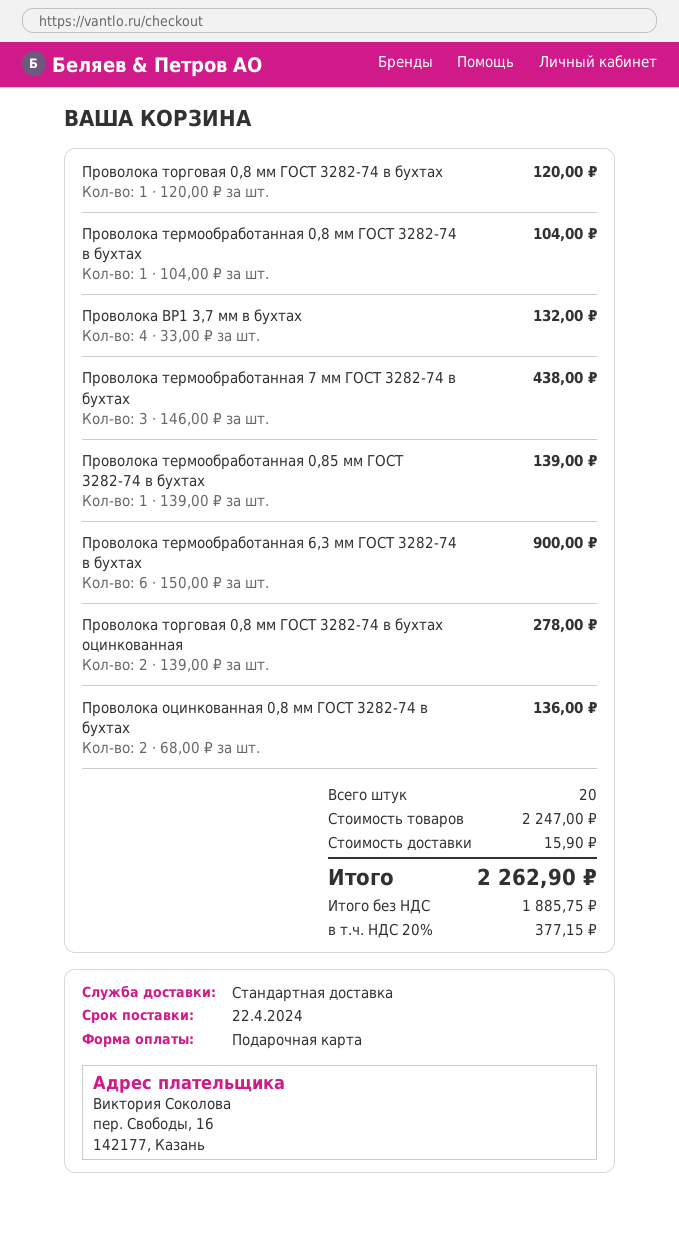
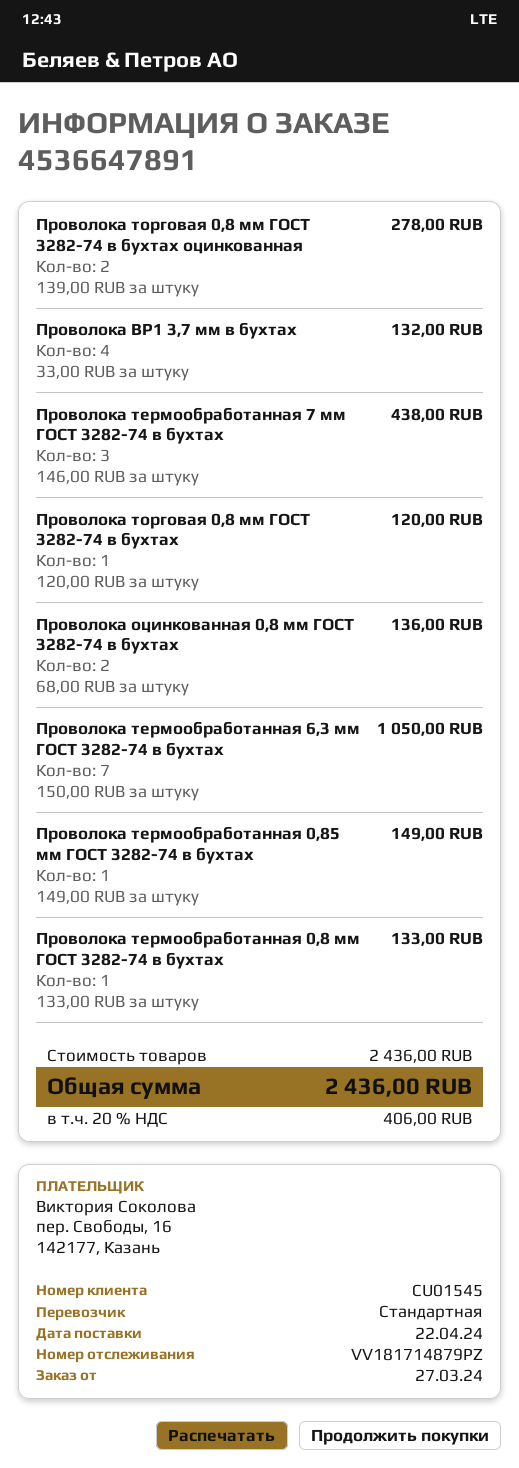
Проволока термообработанная 0,8 мм ГОСТ 3282-74 в бухтах: 1 x 104.00 = 104.00 -> 1 x 133.00 = 133.00
Проволока термообработанная 0,85 мм ГОСТ 3282-74 в бухтах: 1 x 139.00 = 139.00 -> 1 x 149.00 = 149.00
Проволока термообработанная 6,3 мм ГОСТ 3282-74 в бухтах: 6 x 150.00 = 900.00 -> 7 x 150.00 = 1050.00
subtotal: 2247.00 -> 2436.00
shipping: 15.90 -> none
tax: 20% = 377.15 -> 20% = 406.00
total: 2262.90 -> 2436.00

